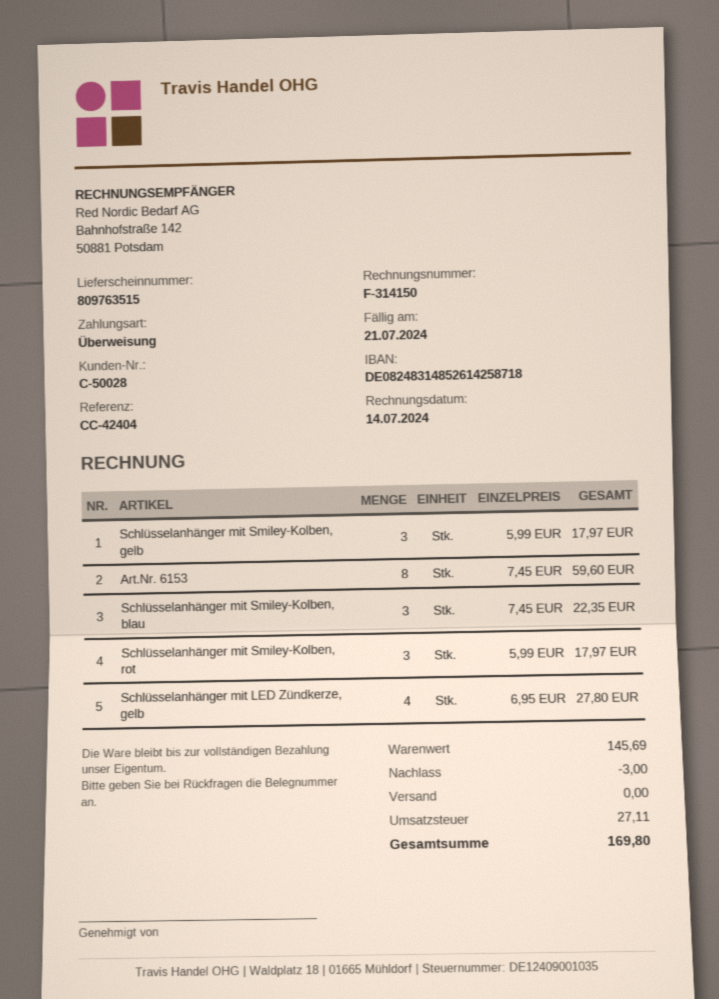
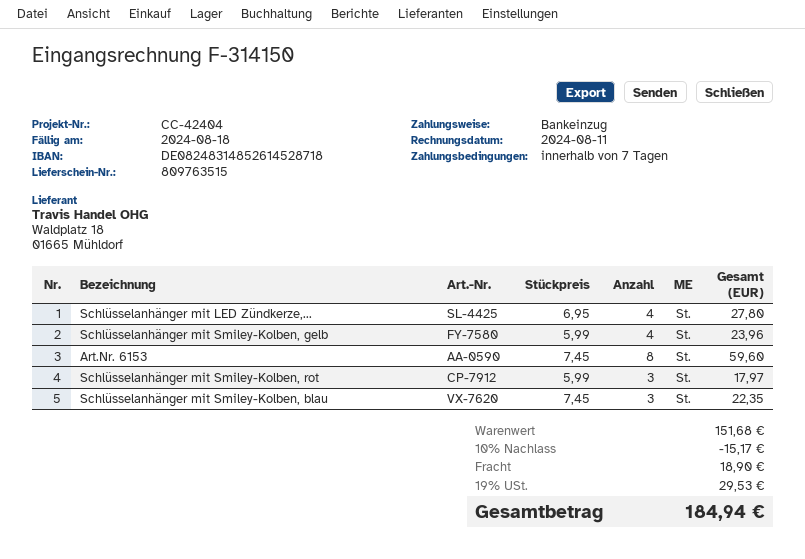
invoice date: 2024-07-14 -> 2024-08-11
due date: 2024-07-21 -> 2024-08-18
payment method: bank transfer -> direct debit
bank account: DE08248314852614258718 -> DE08248314852614528718
Schlüsselanhänger mit Smiley-Kolben, gelb: 3 x 5.99 = 17.97 -> 4 x 5.99 = 23.96
subtotal: 145.69 -> 151.68
discount: 3.00 -> 15.17
shipping: 0.00 -> 18.90
tax: 27.11 -> 29.53
total: 169.80 -> 184.94

